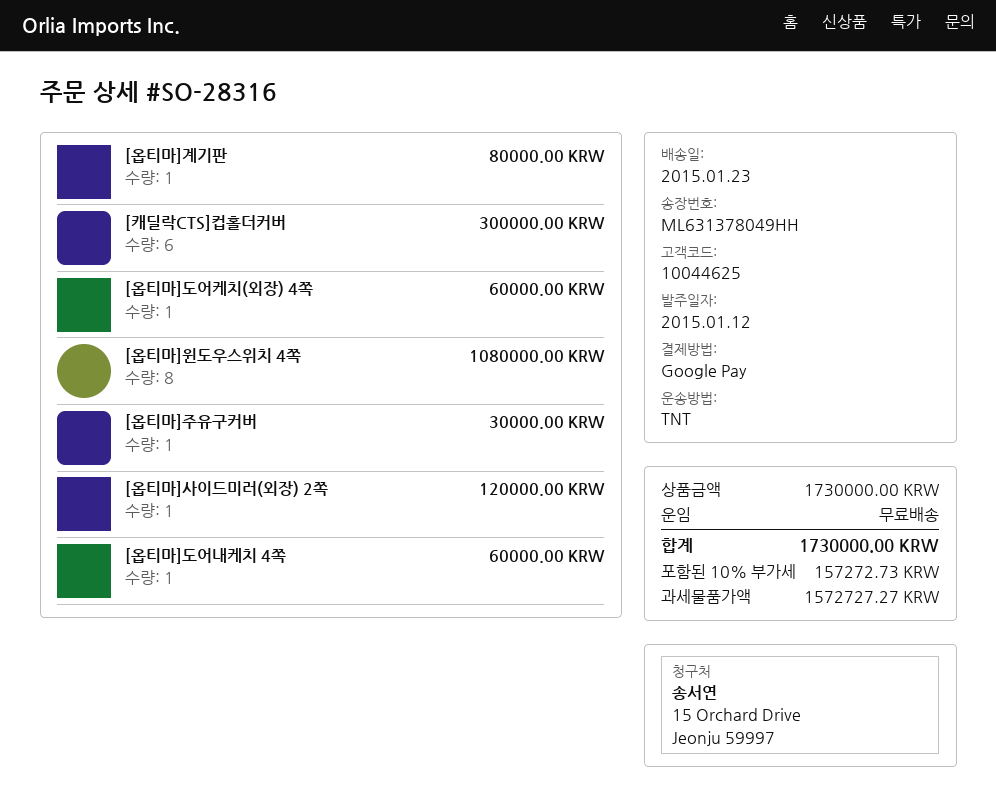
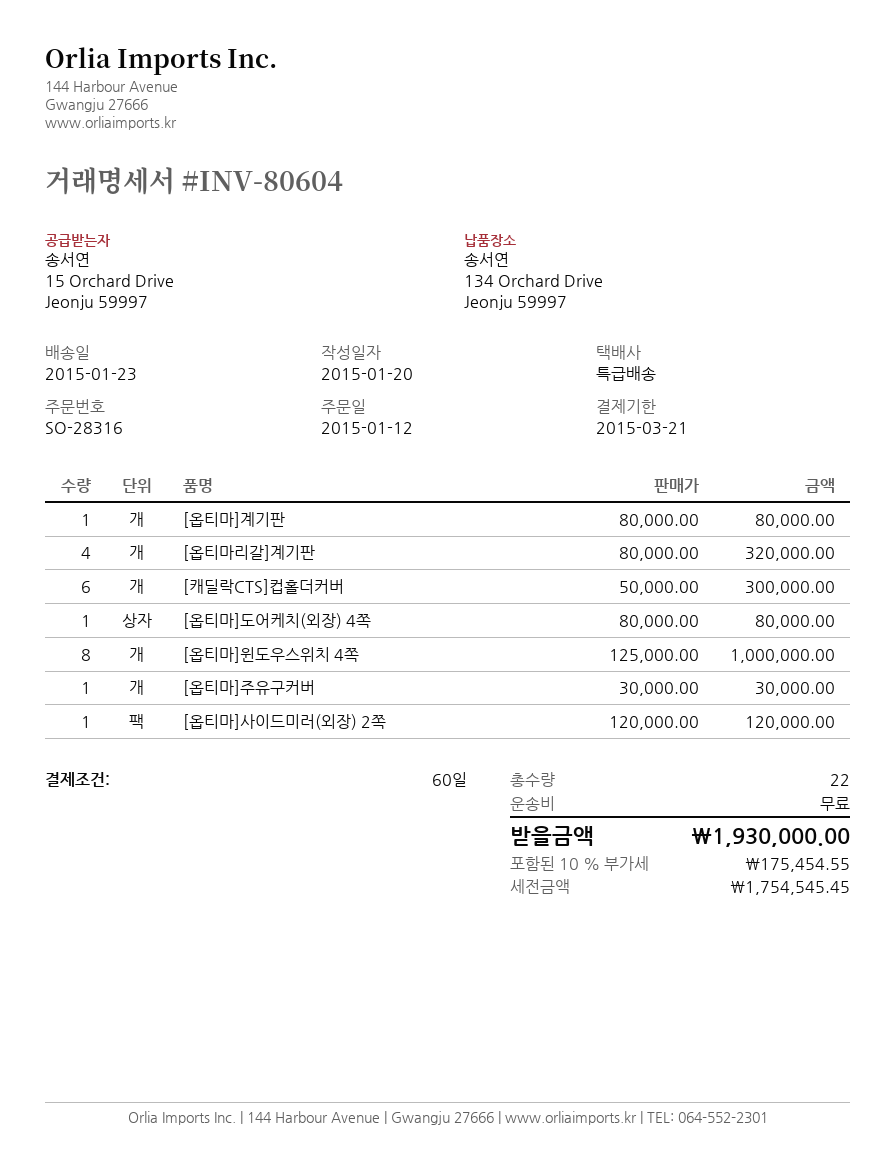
shipping method: TNT -> express
[옵티마]도어케치(외장) 4쪽: 1 for 60000.00 -> 1 for 80000.00
[옵티마]윈도우스위치 4쪽: 8 for 1080000.00 -> 8 for 1000000.00
[옵티마]도어내케치 4쪽: 1 for 60000.00 -> none
[옵티마리갈]계기판: none -> 4 for 320000.00
net: 1572727.27 -> 1754545.45
tax: 10% = 157272.73 -> 10% = 175454.55
total: 1730000.00 -> 1930000.00

